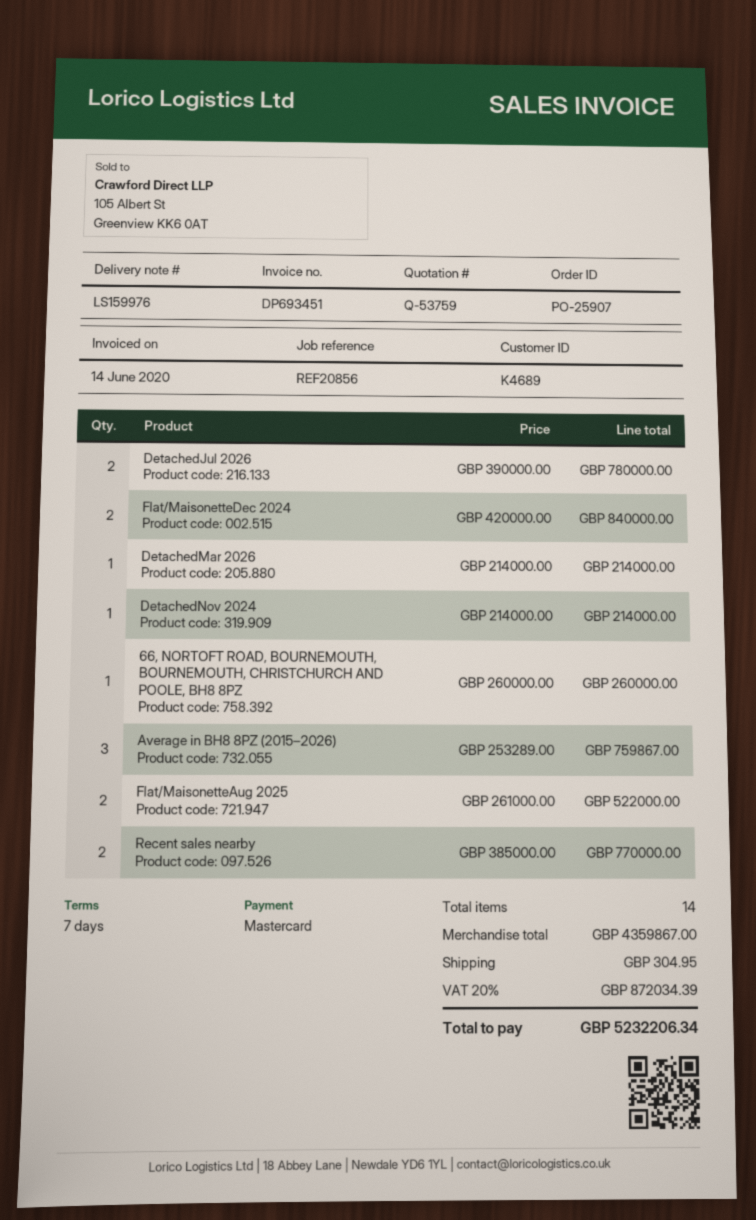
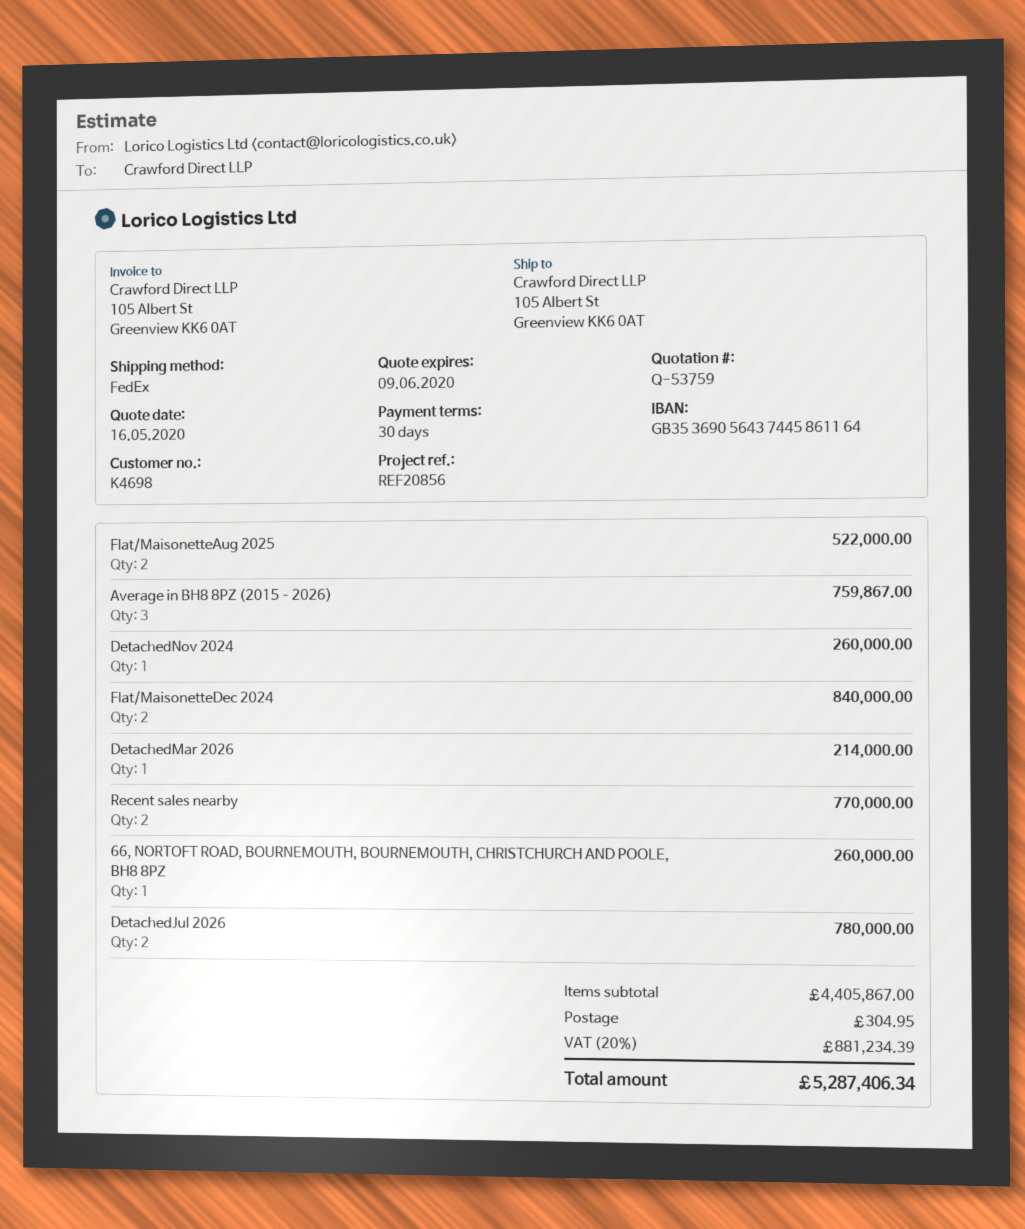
payment terms: 7 days -> 30 days
customer number: K4689 -> K4698
DetachedNov 2024: 1 for 214000.00 -> 1 for 260000.00
subtotal: 4359867.00 -> 4405867.00
tax: 20% = 872034.39 -> 20% = 881234.39
total: 5232206.34 -> 5287406.34

